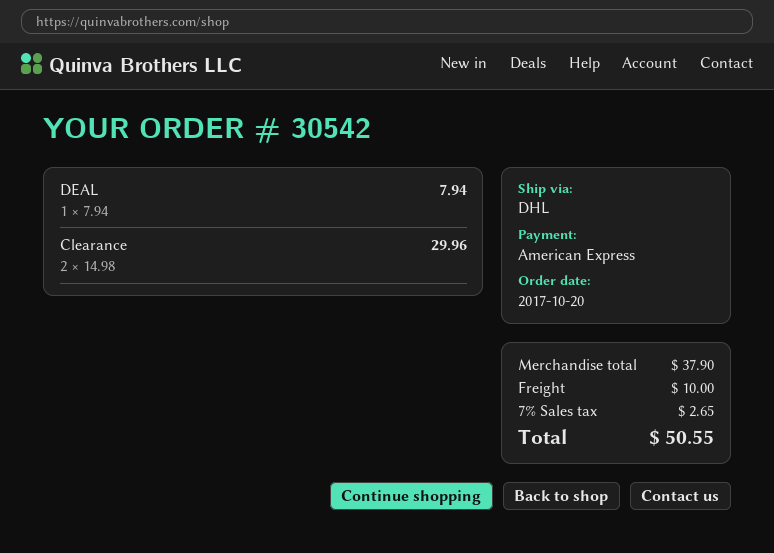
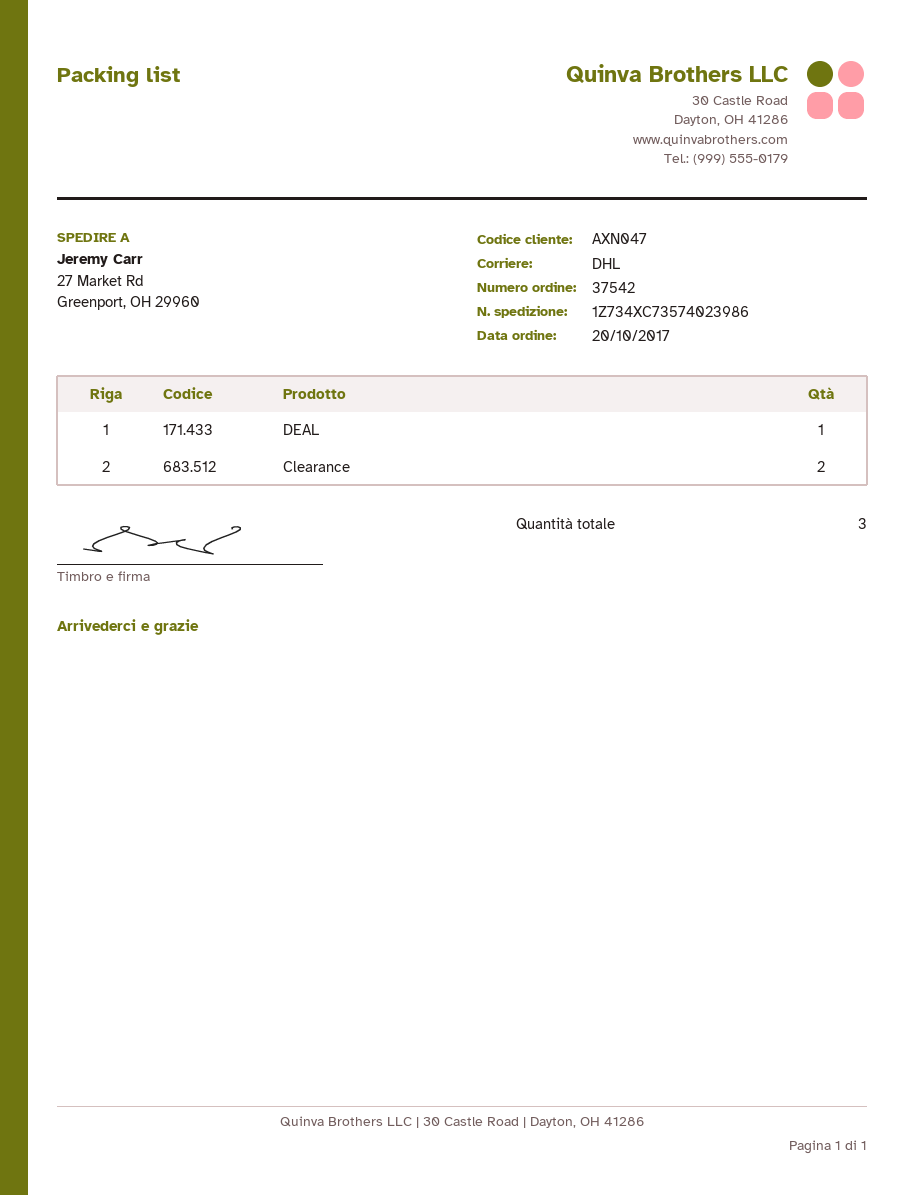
order number: 30542 -> 37542

